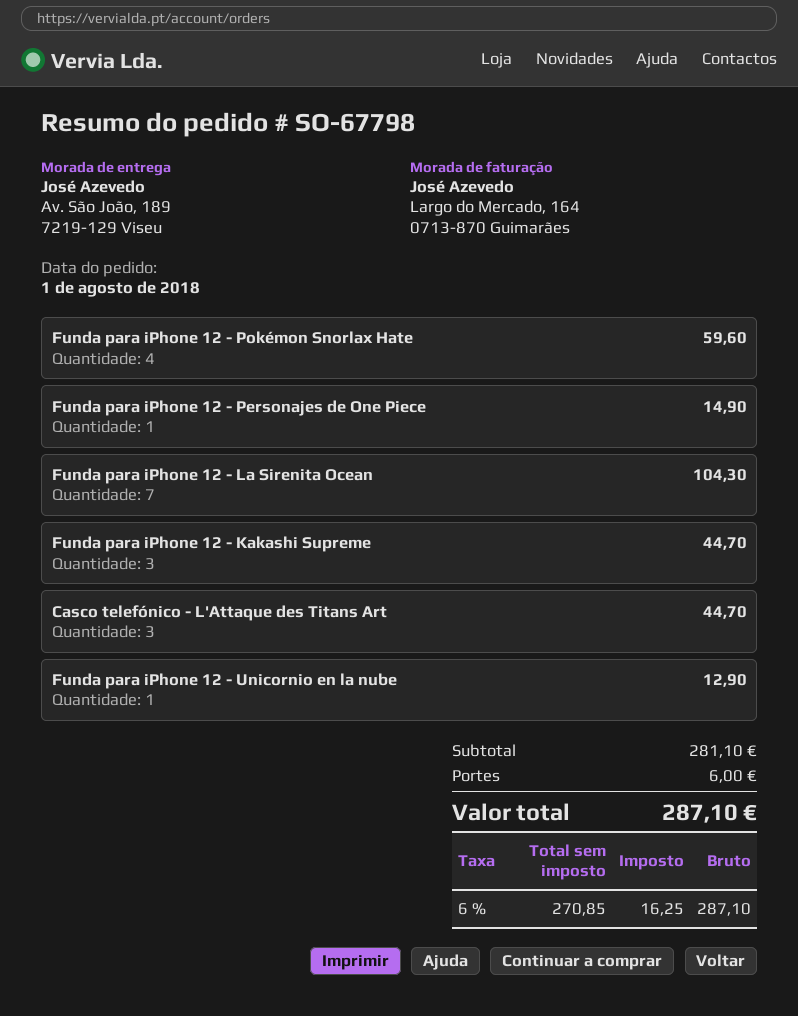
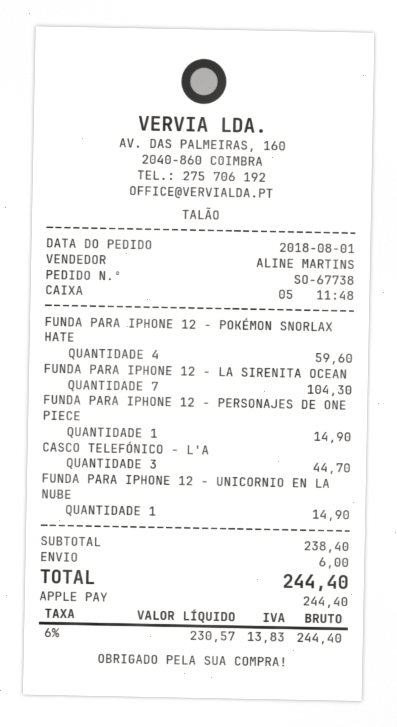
order number: SO-67798 -> SO-67738
Funda para iPhone 12 - Kakashi Supreme: 3 for 44.70 -> none
Funda para iPhone 12 - Unicornio en la nube: 1 for 12.90 -> 1 for 14.90
subtotal: 281.10 -> 238.40
net: 270.85 -> 230.57
tax: 6% = 16.25 -> 6% = 13.83
total: 287.10 -> 244.40

